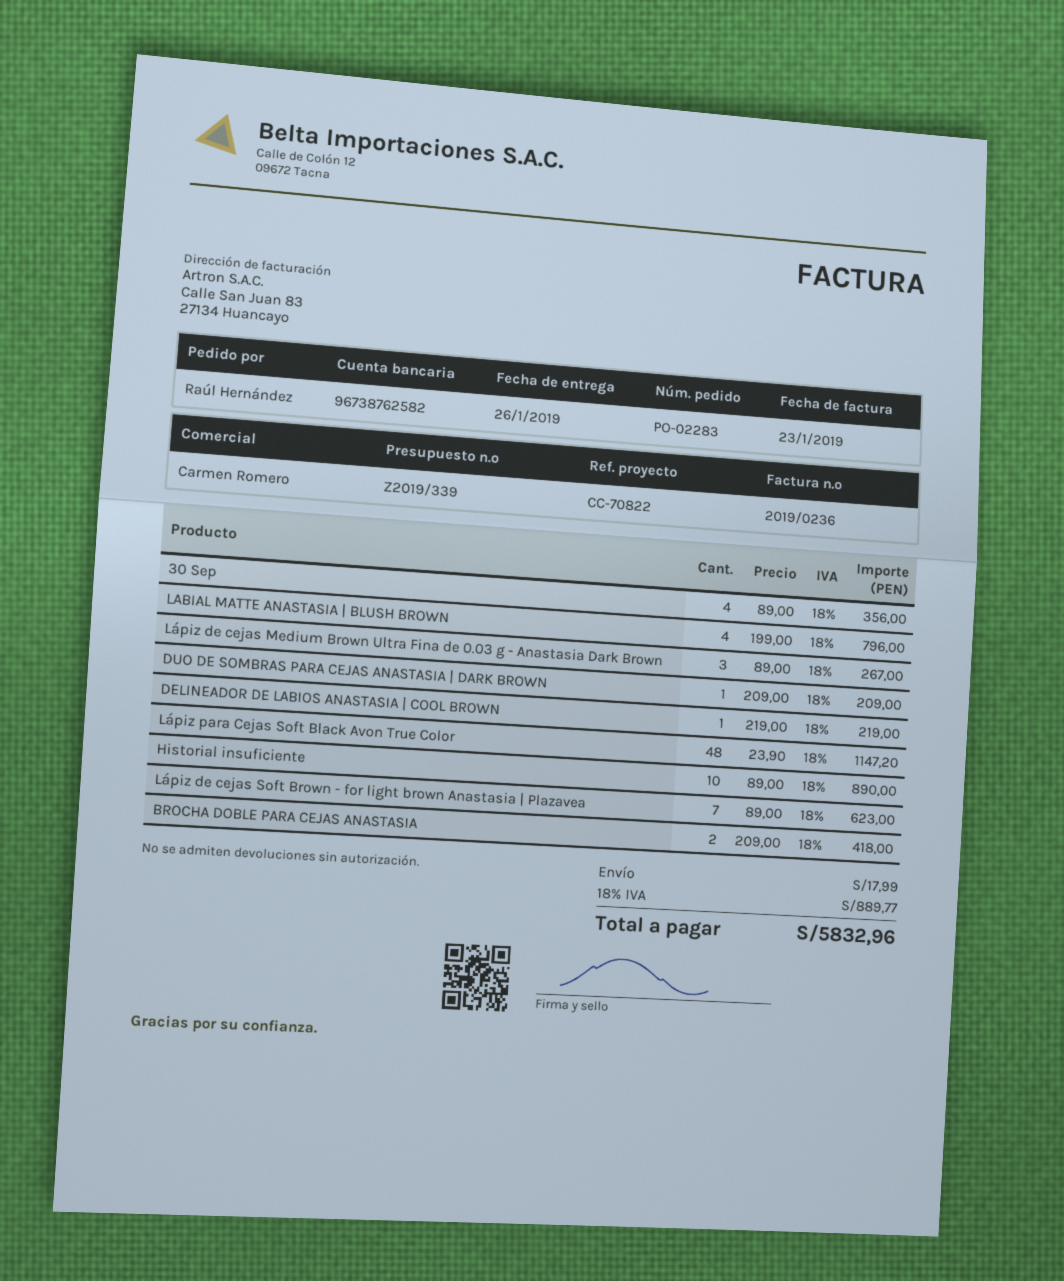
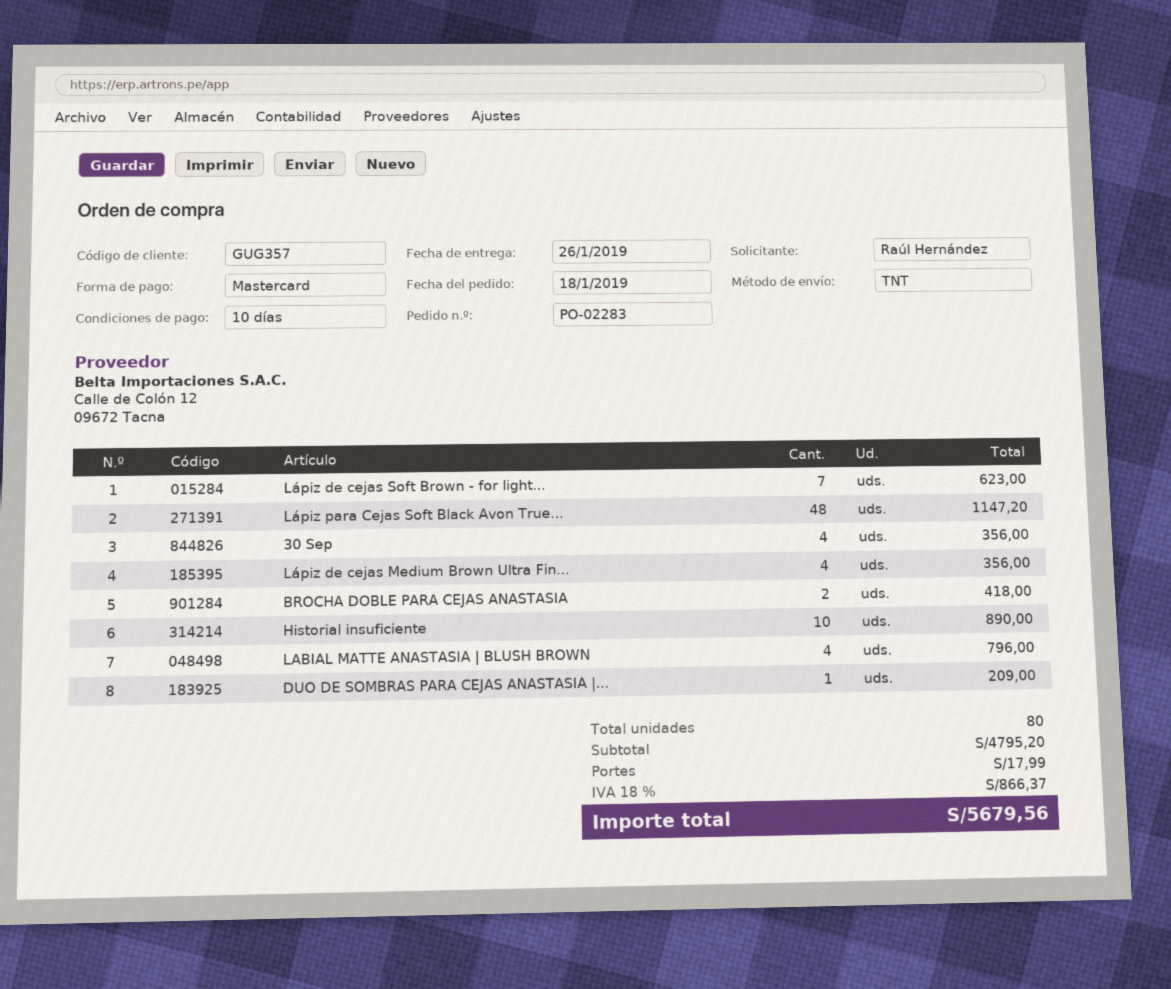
Lápiz de cejas Medium Brown Ultra Fina de 0.03 g - Anastasia Dark Brown: 3 for 267.00 -> 4 for 356.00
DELINEADOR DE LABIOS ANASTASIA | COOL BROWN: 1 for 219.00 -> none
tax: 18% = 889.77 -> 18% = 866.37
total: 5832.96 -> 5679.56

